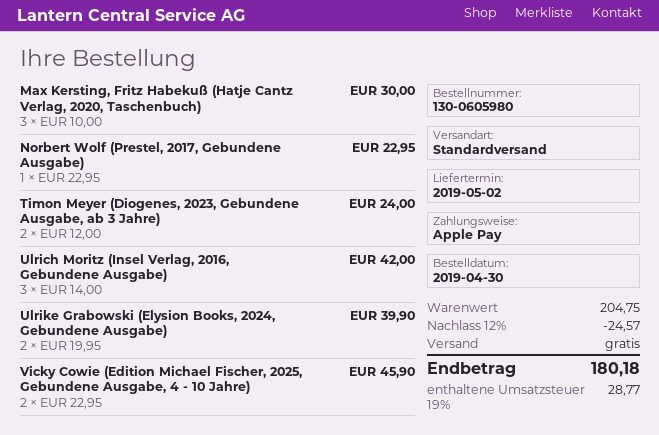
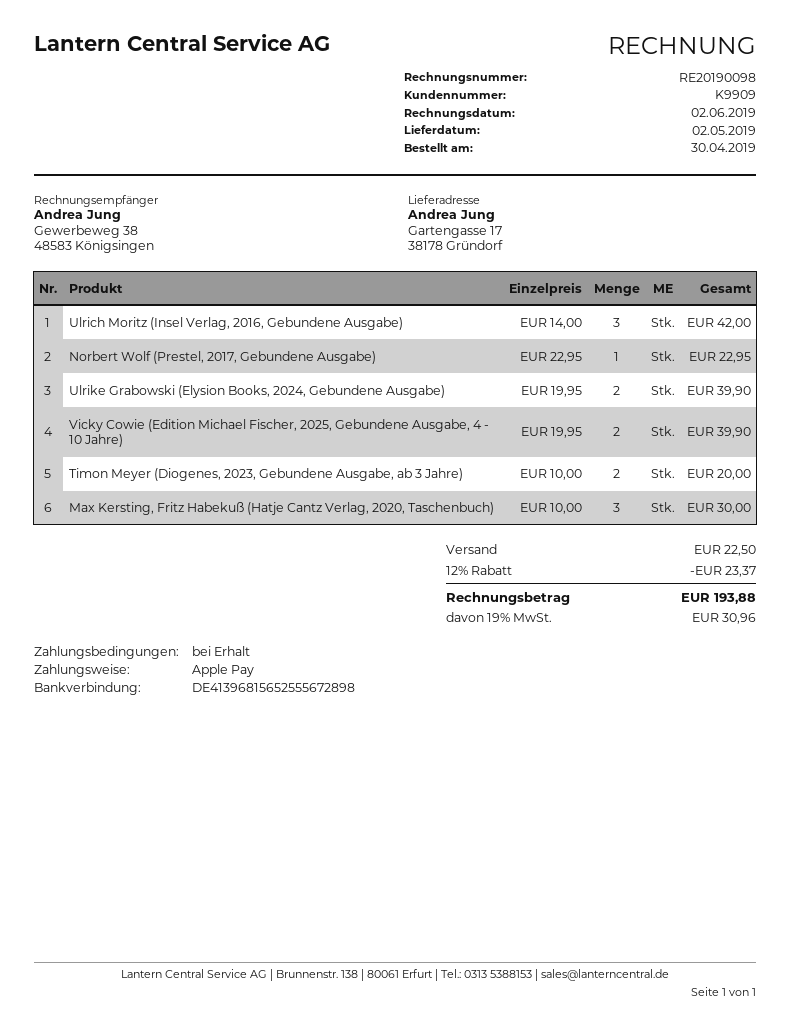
Timon Meyer (Diogenes, 2023, Gebundene Ausgabe, ab 3 Jahre): 2 x 12.00 = 24.00 -> 2 x 10.00 = 20.00
Vicky Cowie (Edition Michael Fischer, 2025, Gebundene Ausgabe, 4 - 10 Jahre): 2 x 22.95 = 45.90 -> 2 x 19.95 = 39.90
discount: 12% = 24.57 -> 12% = 23.37
shipping: 0.00 -> 22.50
tax: 19% = 28.77 -> 19% = 30.96
total: 180.18 -> 193.88

